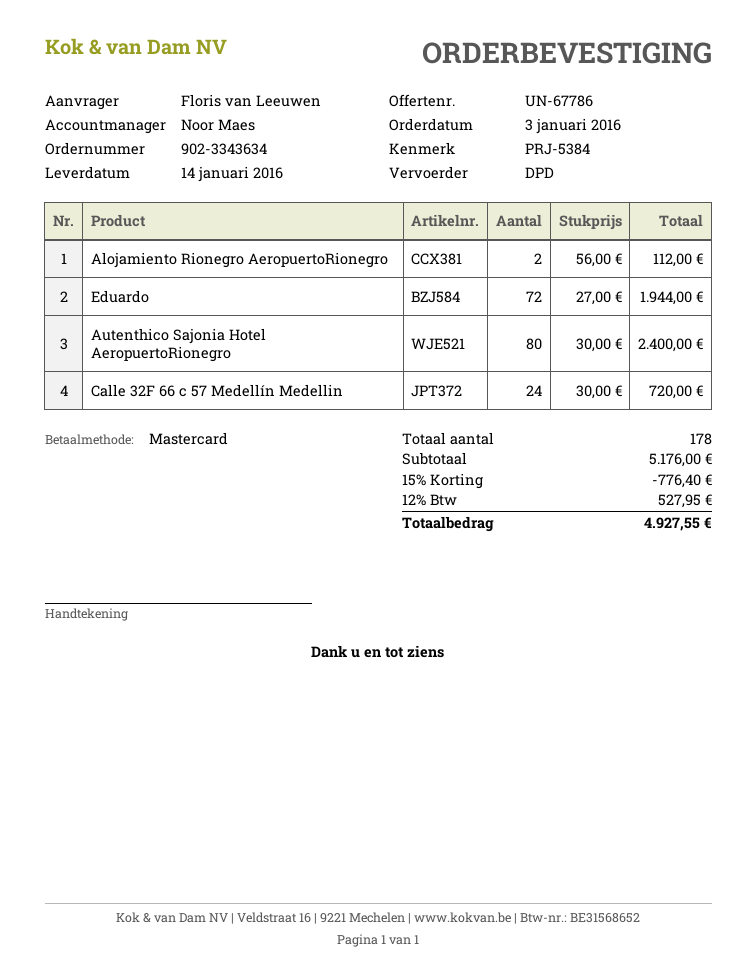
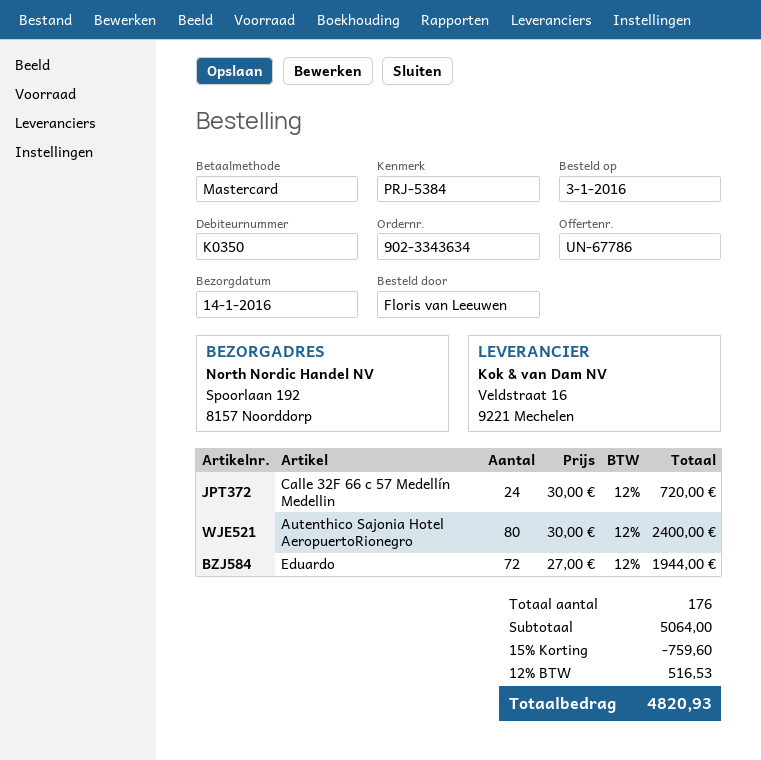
Alojamiento Rionegro AeropuertoRionegro: 2 x 56.00 = 112.00 -> none
total quantity: 178 -> 176
subtotal: 5176.00 -> 5064.00
discount: 15% = 776.40 -> 15% = 759.60
tax: 12% = 527.95 -> 12% = 516.53
total: 4927.55 -> 4820.93

